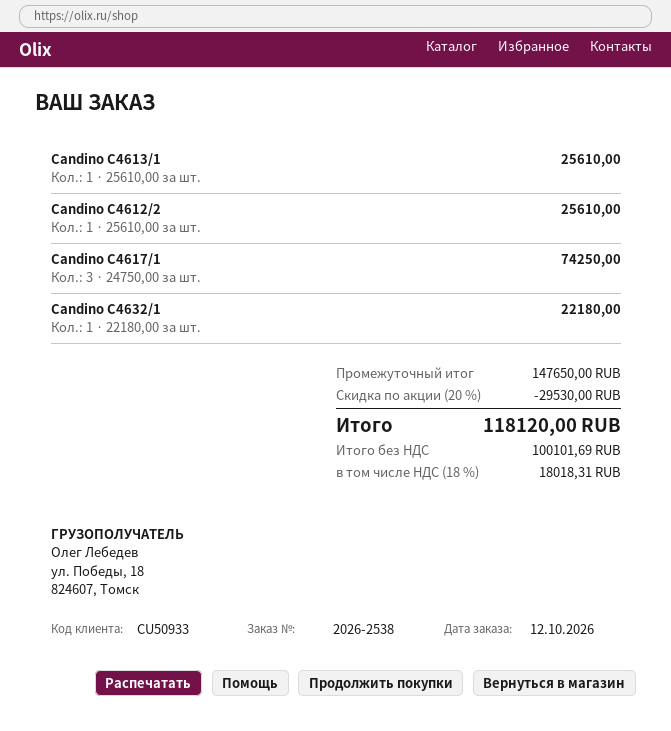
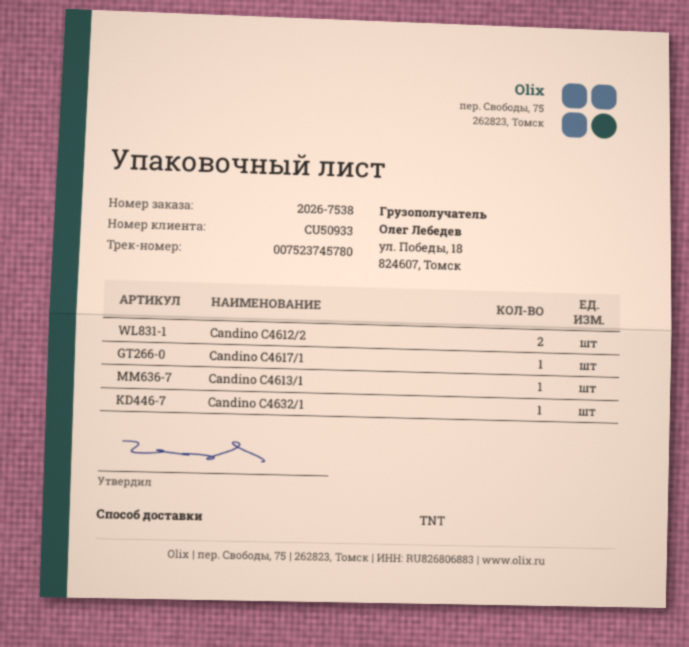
order number: 2026-2538 -> 2026-7538
Candino C4612/2: 1 -> 2
Candino C4617/1: 3 -> 1

